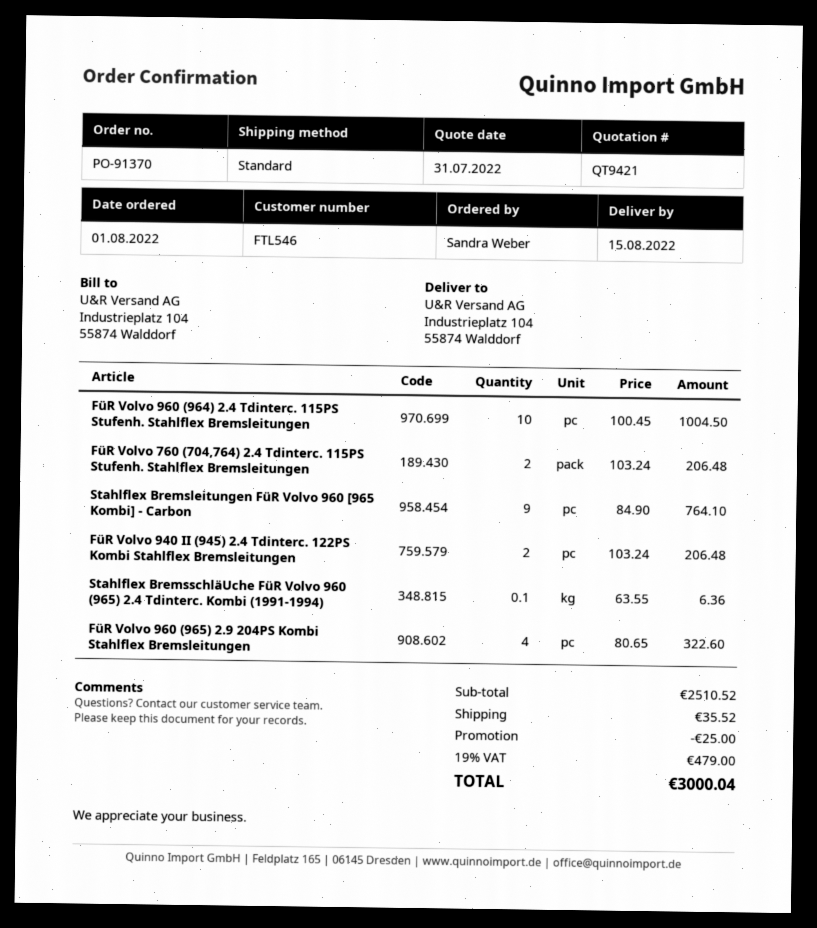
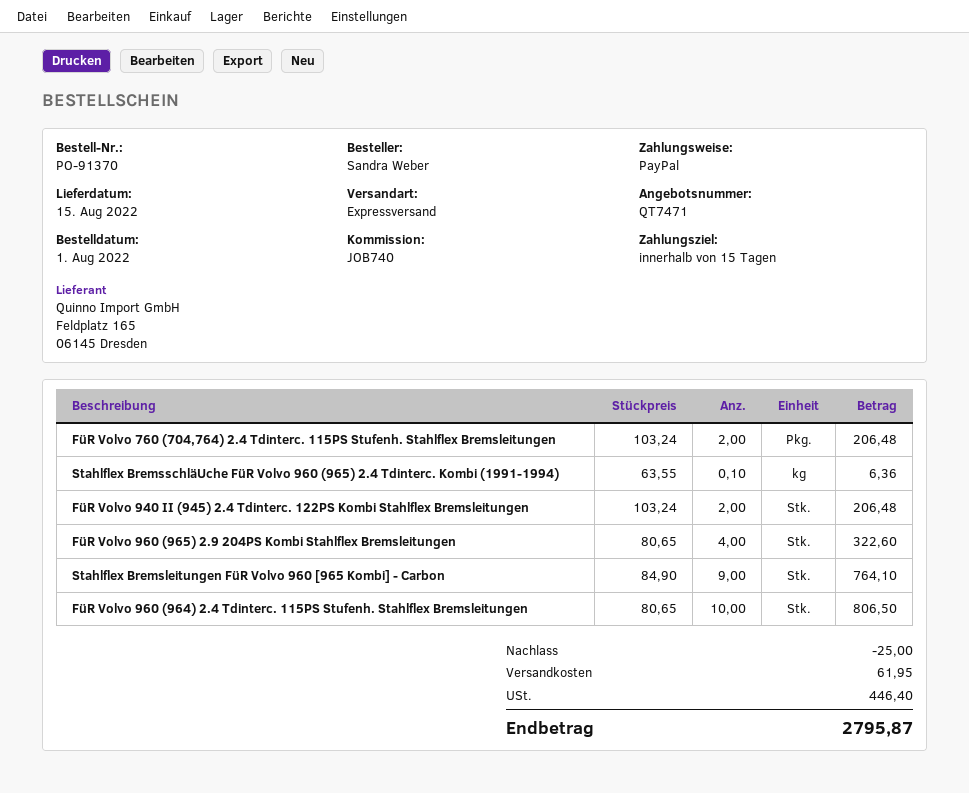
quote number: QT9421 -> QT7471
shipping method: standard -> express
FüR Volvo 960 (964) 2.4 Tdinterc. 115PS Stufenh. Stahlflex Bremsleitungen: 10 x 100.45 = 1004.50 -> 10 x 80.65 = 806.50
shipping: 35.52 -> 61.95
tax: 479.00 -> 446.40
total: 3000.04 -> 2795.87

